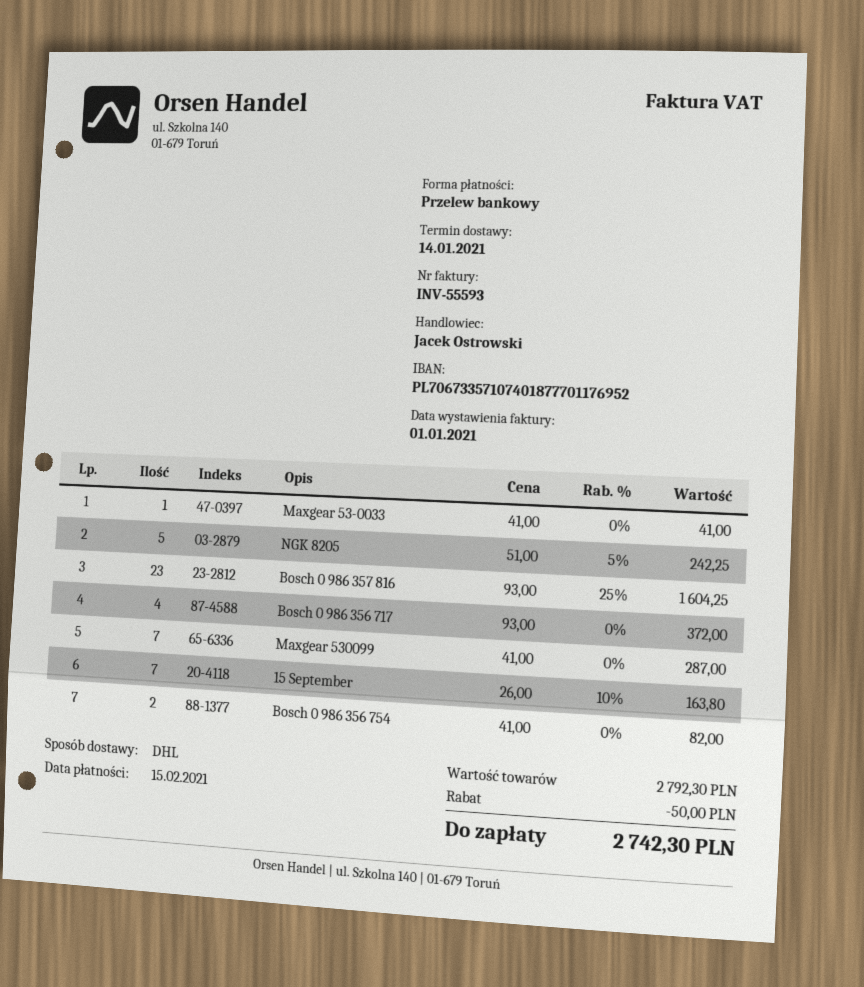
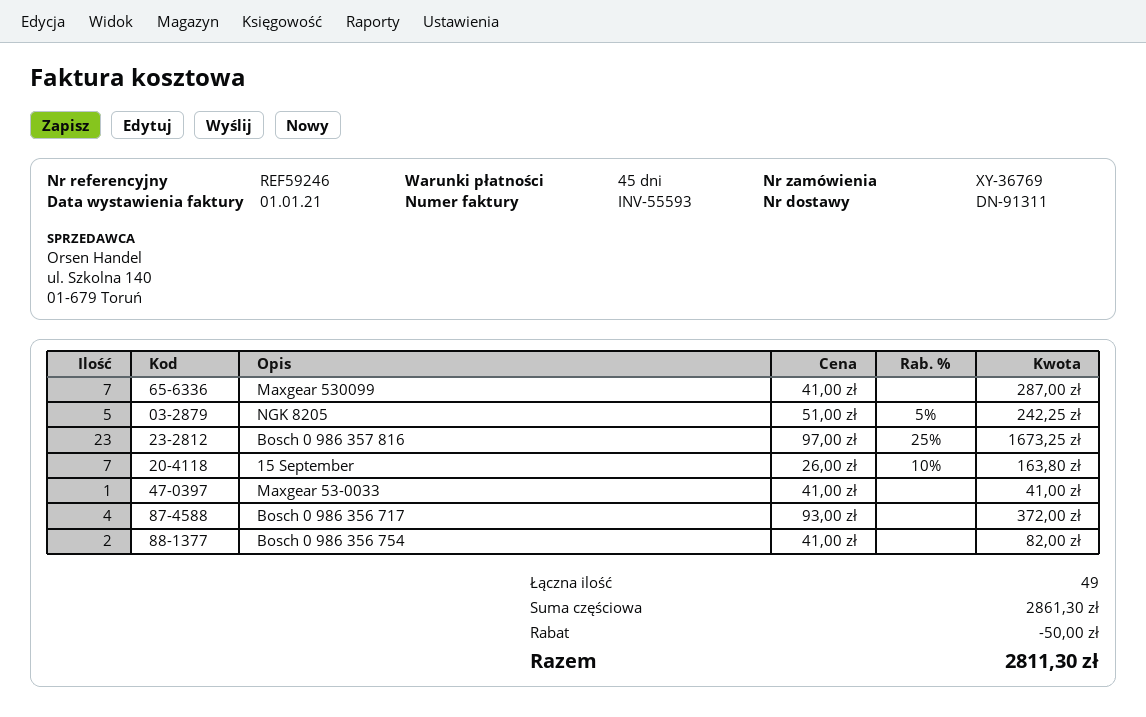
Bosch 0 986 357 816: 23 x 93.00 - 25% = 1604.25 -> 23 x 97.00 - 25% = 1673.25
subtotal: 2792.30 -> 2861.30
total: 2742.30 -> 2811.30

